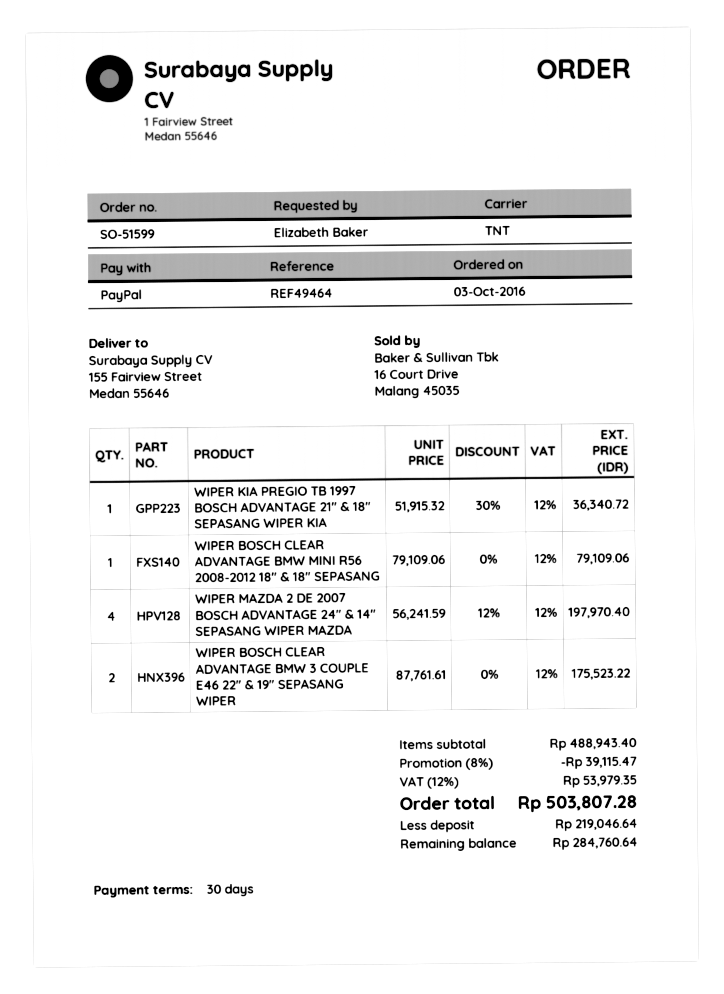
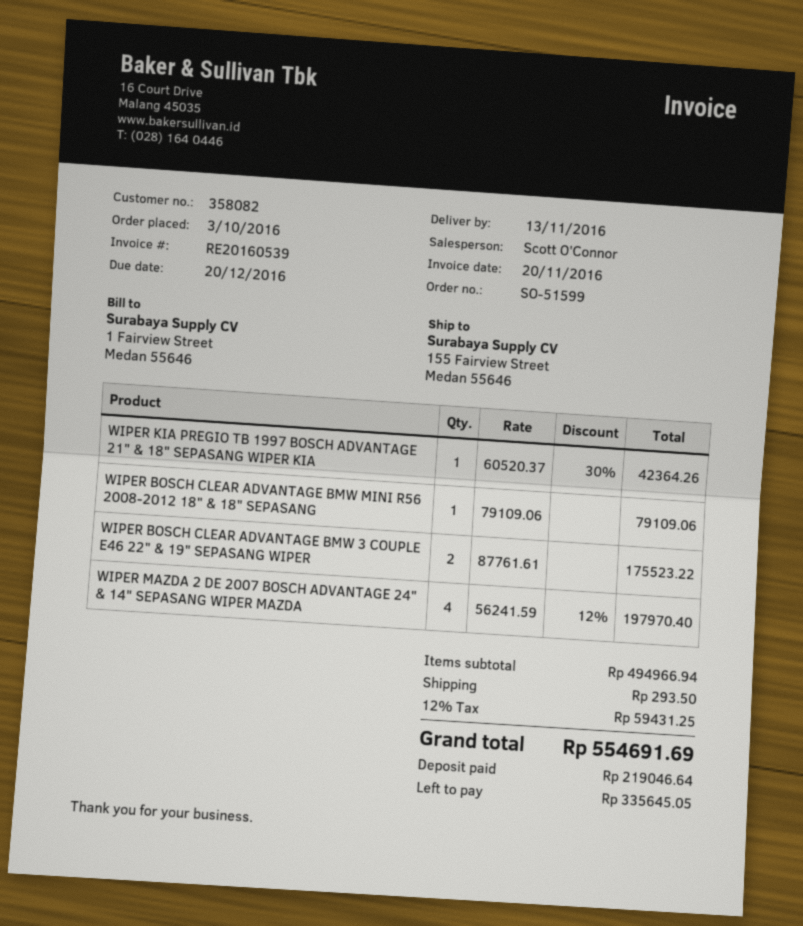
WIPER KIA PREGIO TB 1997 BOSCH ADVANTAGE 21" & 18" SEPASANG WIPER KIA: 1 x 51915.32 - 30% = 36340.72 -> 1 x 60520.37 - 30% = 42364.26
subtotal: 488943.40 -> 494966.94
discount: 8% = 39115.47 -> none
shipping: none -> 293.50
tax: 12% = 53979.35 -> 12% = 59431.25
total: 503807.28 -> 554691.69
balance: 284760.64 -> 335645.05

